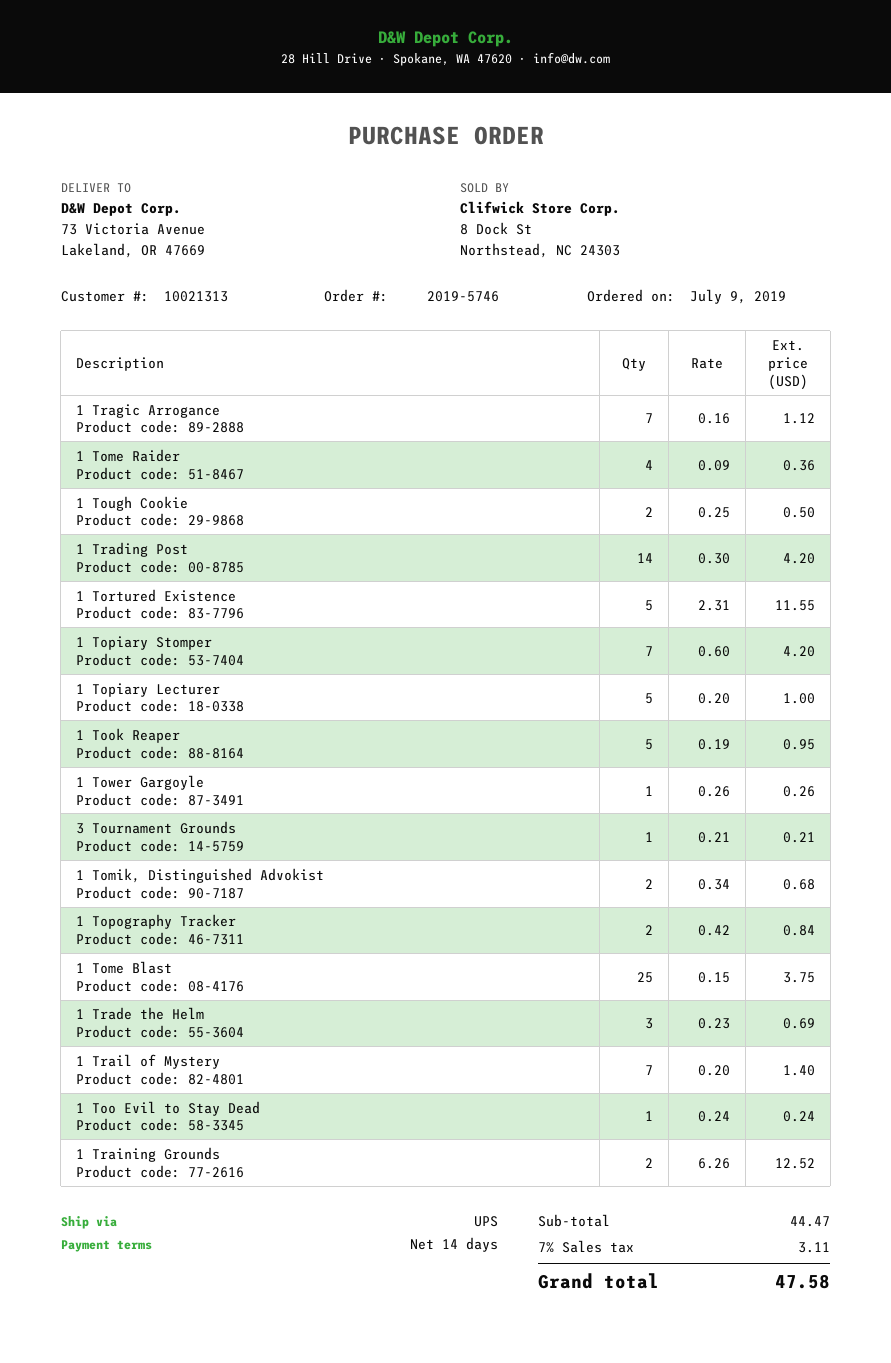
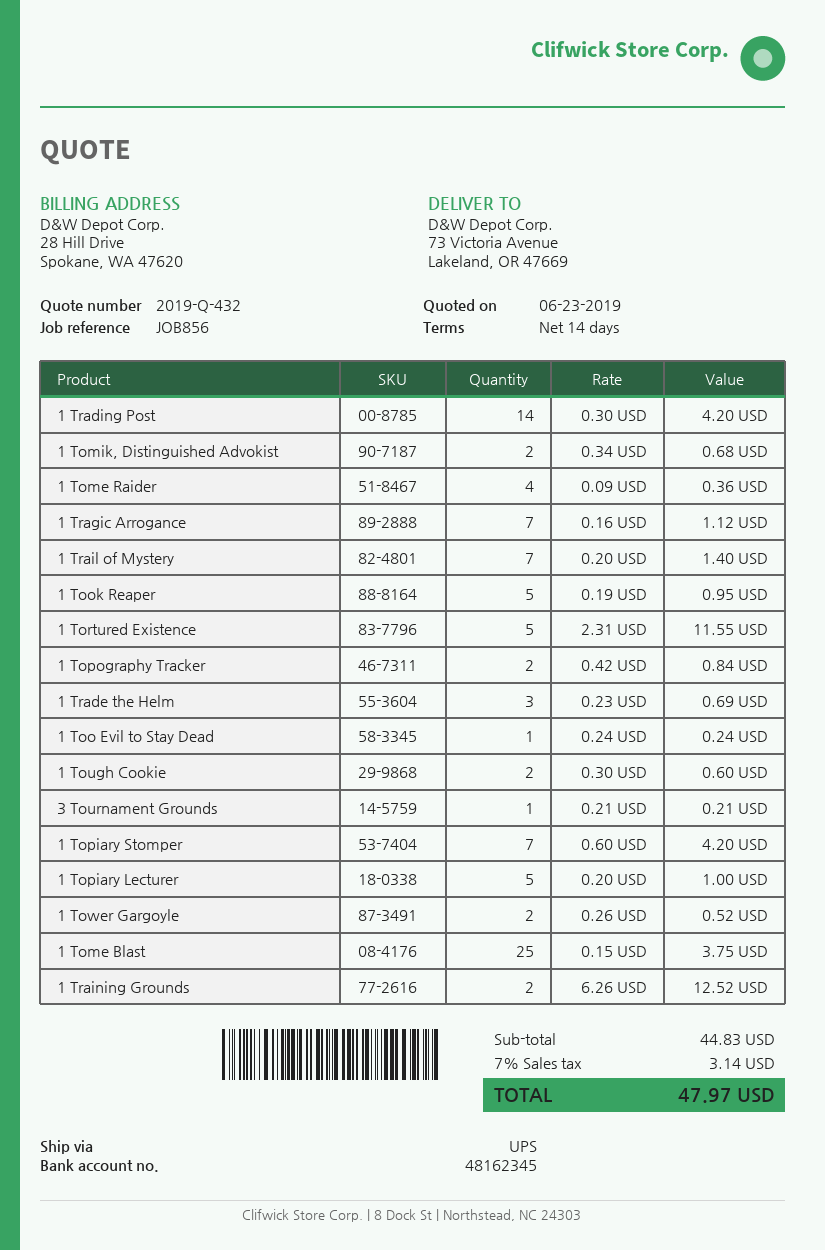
1 Tough Cookie: 2 x 0.25 = 0.50 -> 2 x 0.30 = 0.60
1 Tower Gargoyle: 1 x 0.26 = 0.26 -> 2 x 0.26 = 0.52
subtotal: 44.47 -> 44.83
tax: 7% = 3.11 -> 7% = 3.14
total: 47.58 -> 47.97

